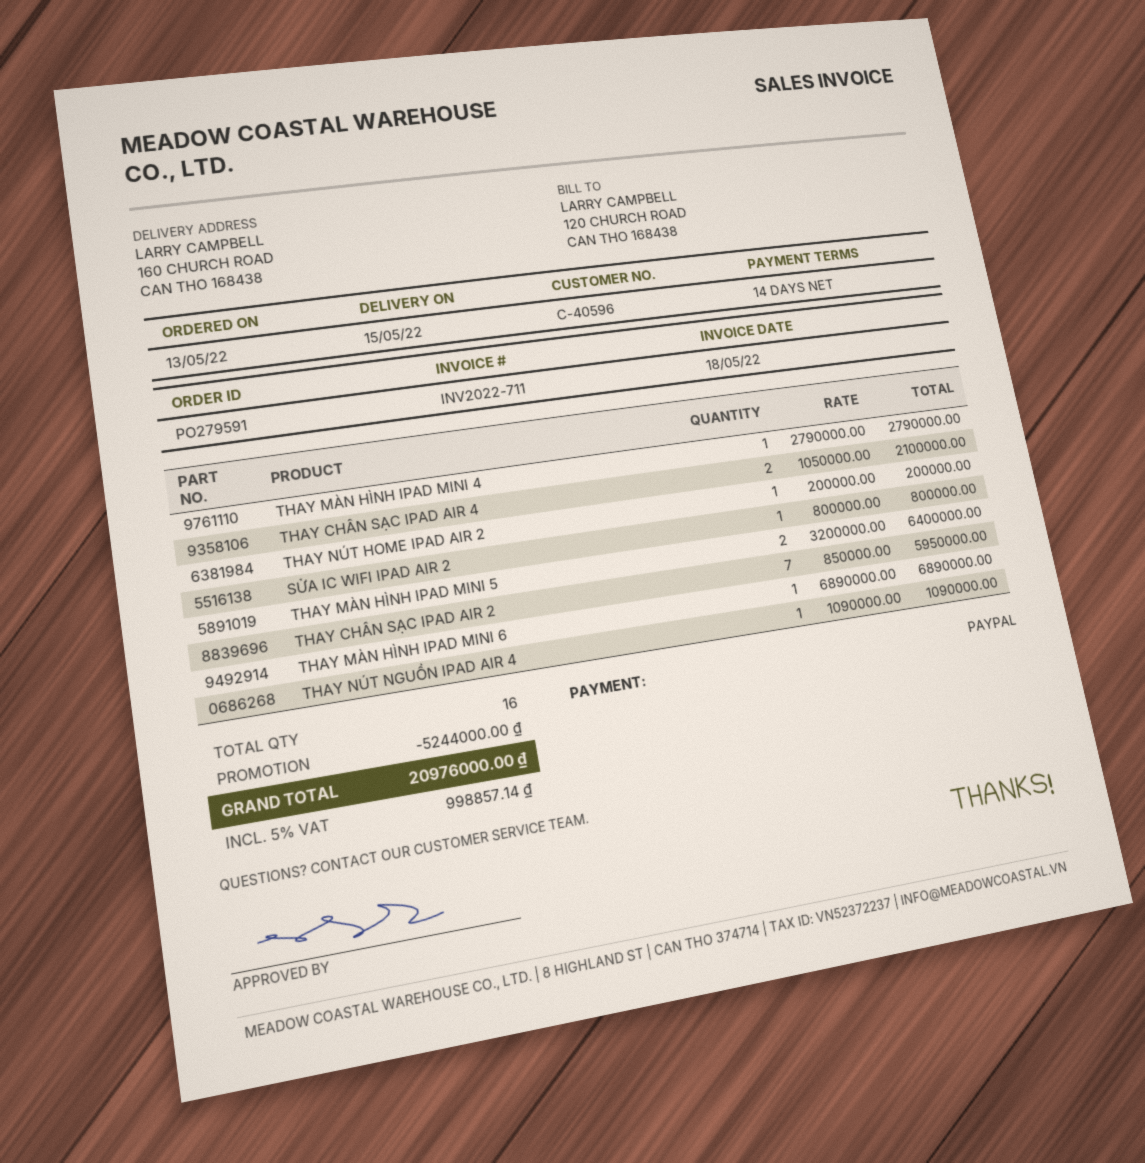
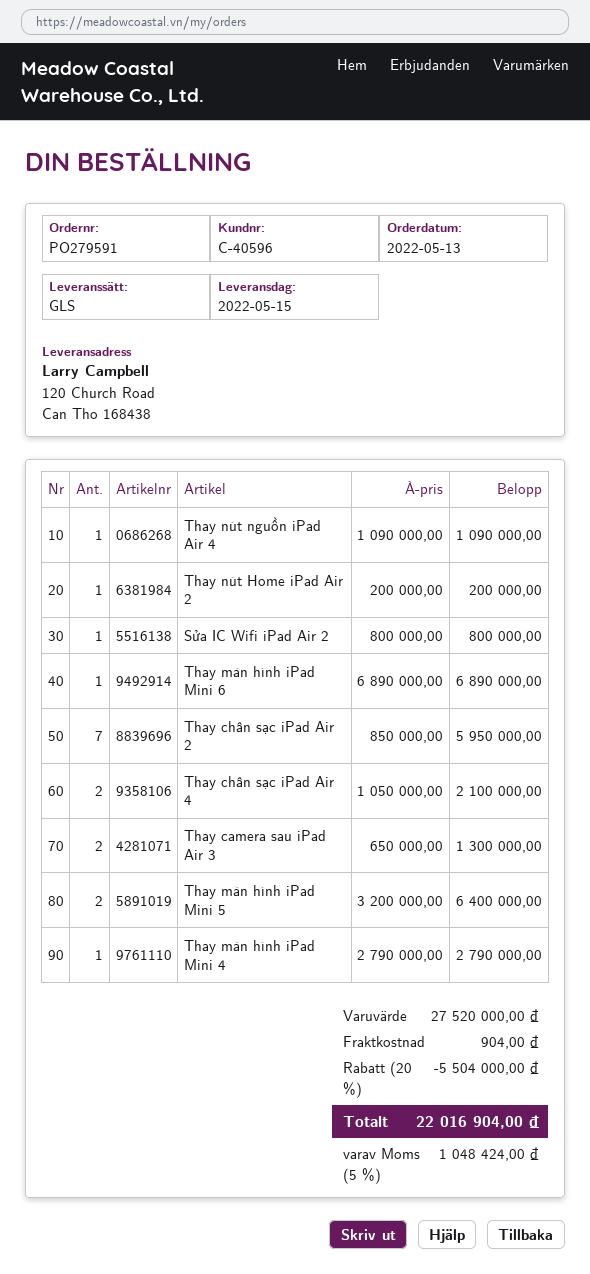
ship to: 160 CHURCH ROAD, CAN THO 168438 -> 120 Church Road, Can Tho 168438
Thay camera sau iPad Air 3: none -> 2 x 650000.00 = 1300000.00
discount: 5244000.00 -> 5504000.00
shipping: none -> 904.00
tax: 5% = 998857.14 -> 5% = 1048424.00
total: 20976000.00 -> 22016904.00

